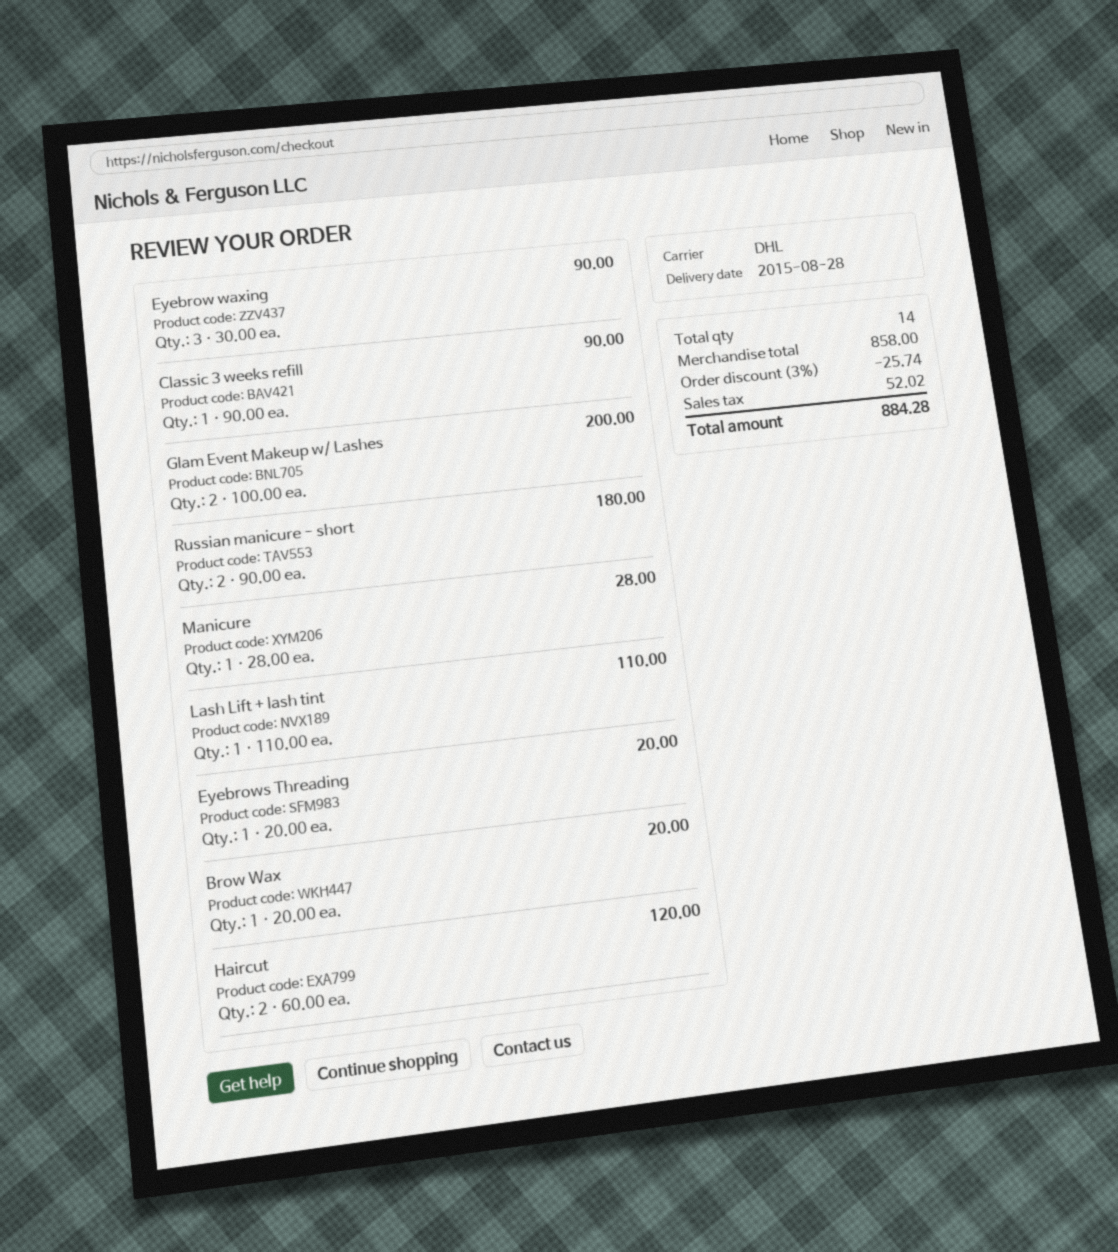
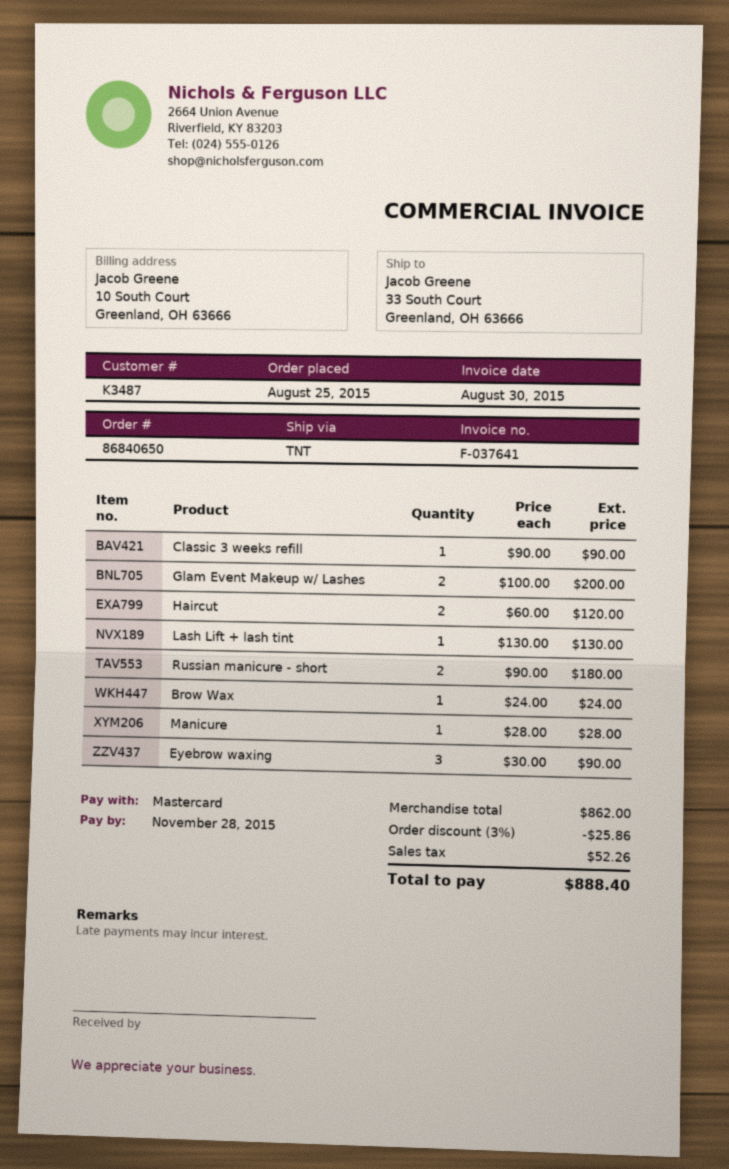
shipping method: DHL -> TNT
Lash Lift + lash tint: 1 x 110.00 = 110.00 -> 1 x 130.00 = 130.00
Eyebrows Threading: 1 x 20.00 = 20.00 -> none
Brow Wax: 1 x 20.00 = 20.00 -> 1 x 24.00 = 24.00
subtotal: 858.00 -> 862.00
discount: 3% = 25.74 -> 3% = 25.86
tax: 52.02 -> 52.26
total: 884.28 -> 888.40

